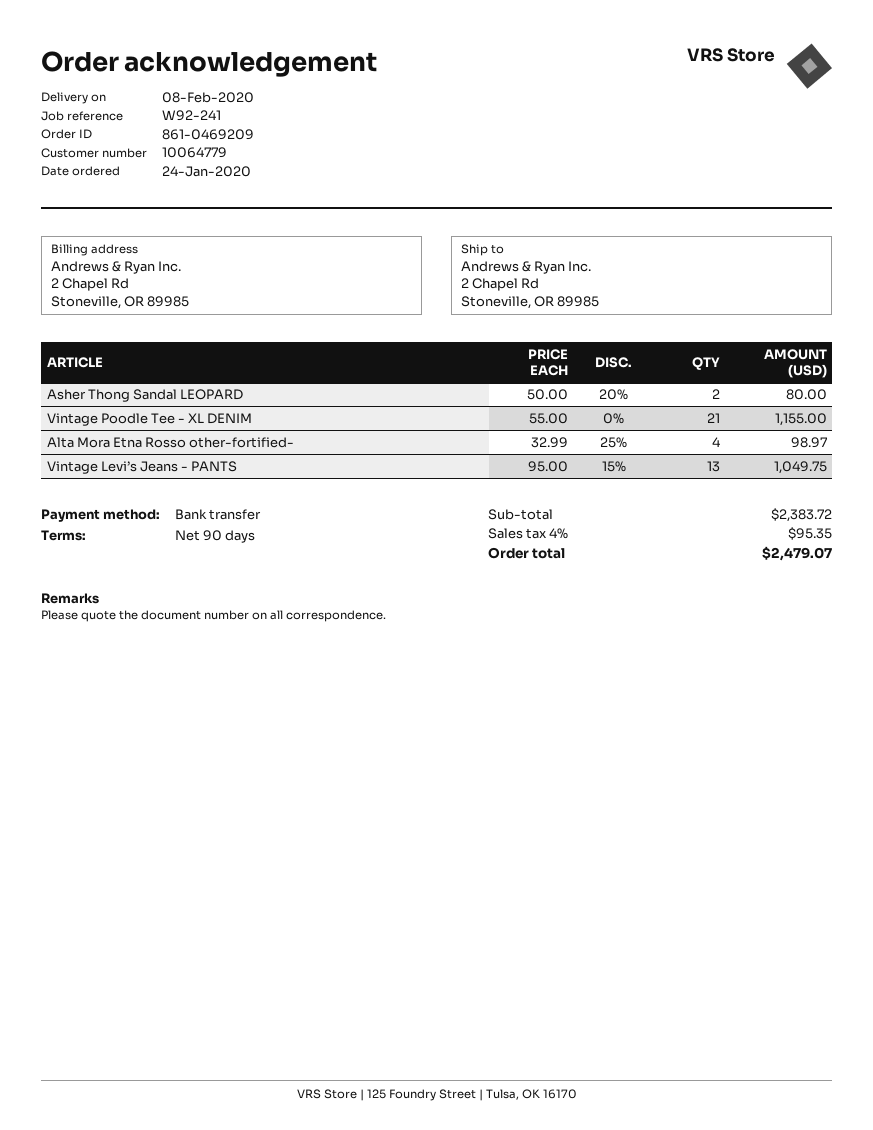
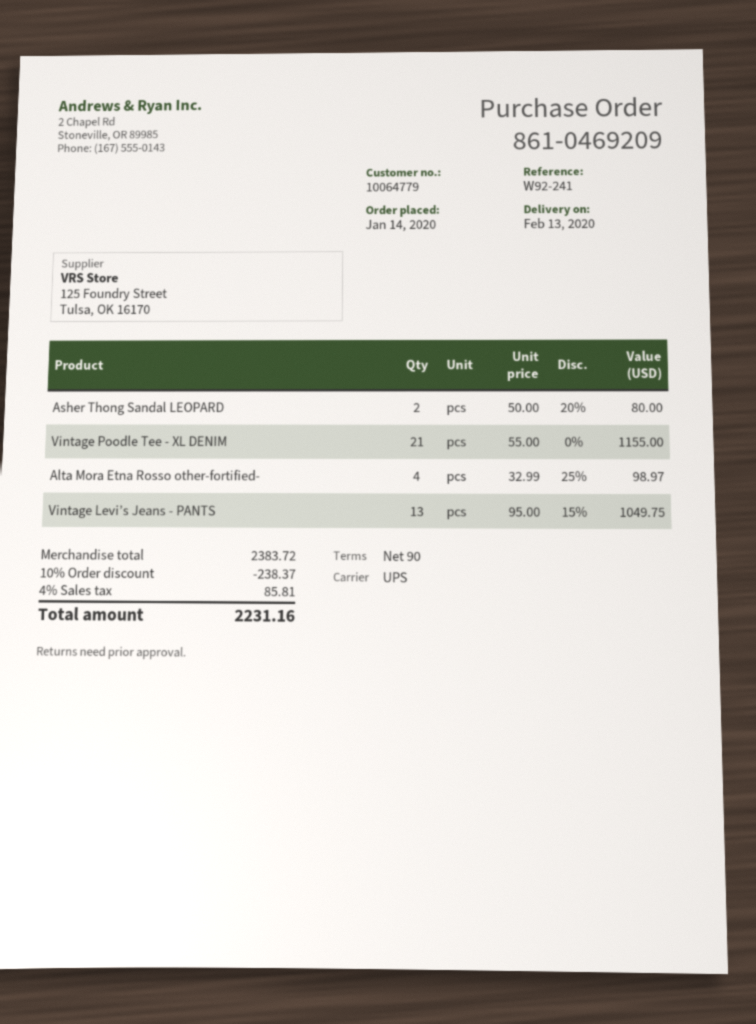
order date: 2020-01-24 -> 2020-01-14
delivery date: 2020-02-08 -> 2020-02-13
discount: none -> 10% = 238.37
tax: 4% = 95.35 -> 4% = 85.81
total: 2479.07 -> 2231.16

